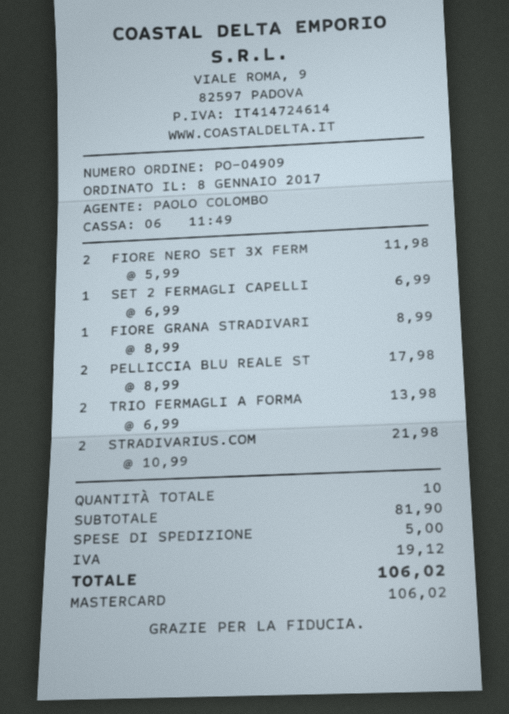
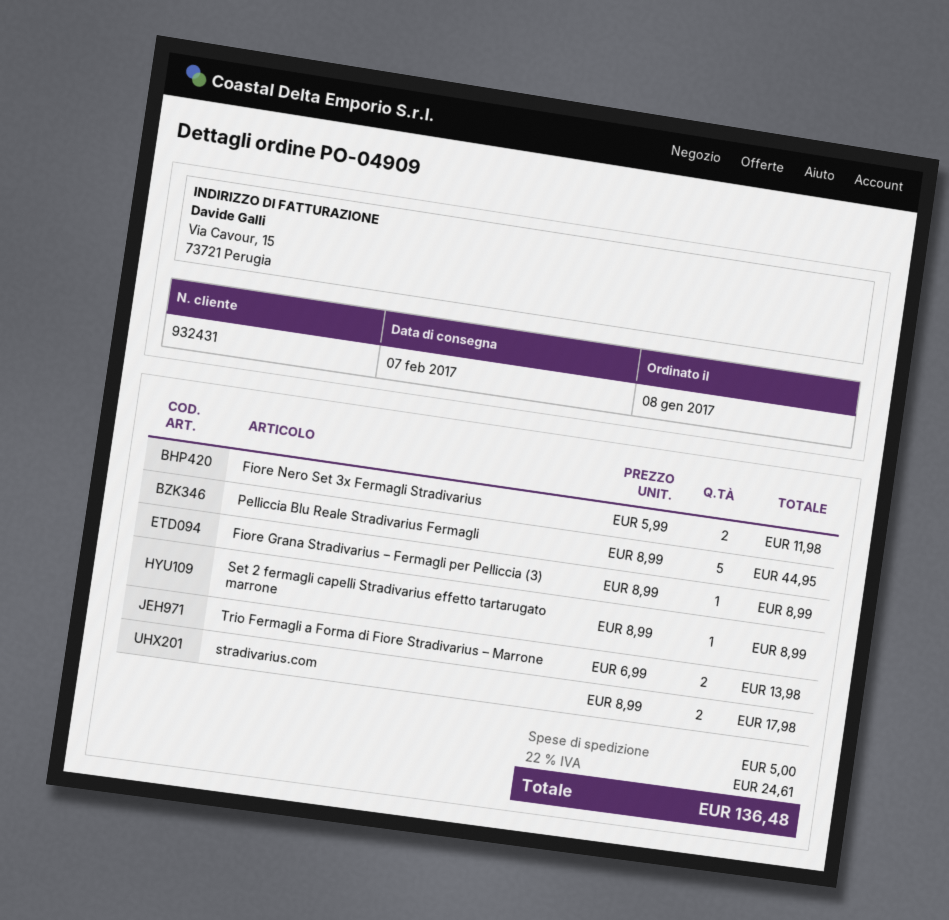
SET 2 FERMAGLI CAPELLI: 1 x 6.99 = 6.99 -> 1 x 8.99 = 8.99
PELLICCIA BLU REALE ST: 2 x 8.99 = 17.98 -> 5 x 8.99 = 44.95
STRADIVARIUS.COM: 2 x 10.99 = 21.98 -> 2 x 8.99 = 17.98
tax: 19.12 -> 24.61
total: 106.02 -> 136.48

